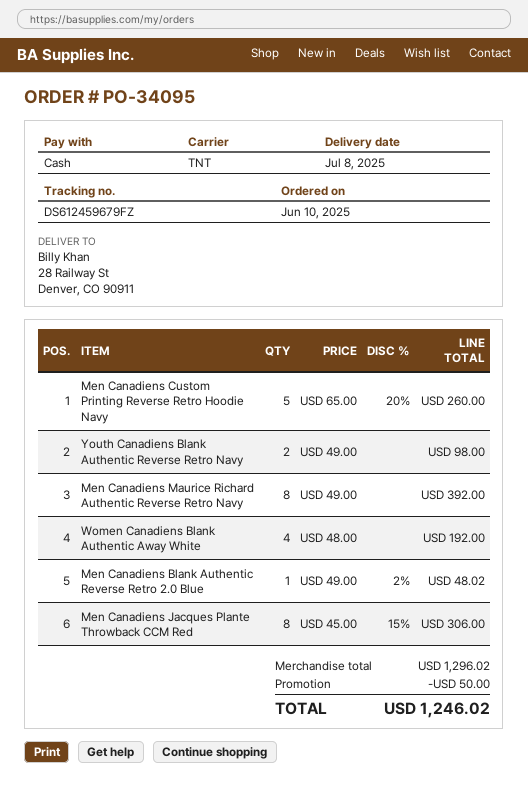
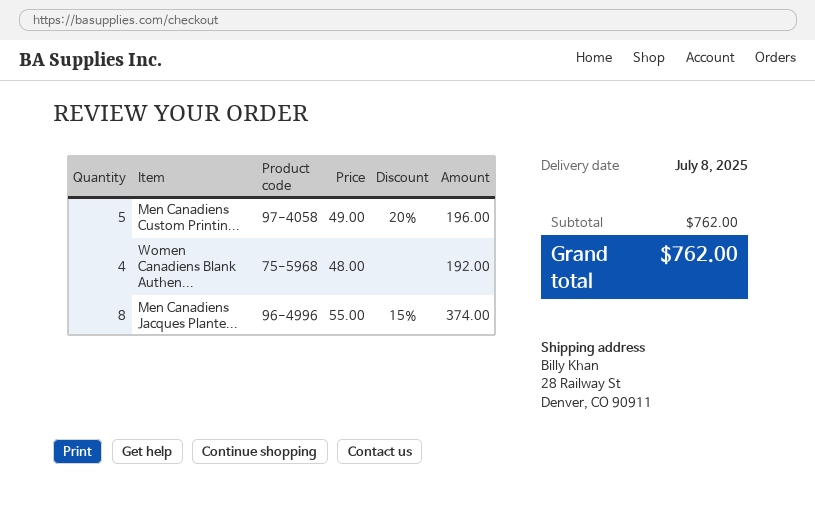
Men Canadiens Custom Printing Reverse Retro Hoodie Navy: 5 x 65.00 - 20% = 260.00 -> 5 x 49.00 - 20% = 196.00
Youth Canadiens Blank Authentic Reverse Retro Navy: 2 x 49.00 = 98.00 -> none
Men Canadiens Maurice Richard Authentic Reverse Retro Navy: 8 x 49.00 = 392.00 -> none
Men Canadiens Blank Authentic Reverse Retro 2.0 Blue: 1 x 49.00 - 2% = 48.02 -> none
Men Canadiens Jacques Plante Throwback CCM Red: 8 x 45.00 - 15% = 306.00 -> 8 x 55.00 - 15% = 374.00
subtotal: 1296.02 -> 762.00
discount: 50.00 -> none
total: 1246.02 -> 762.00

